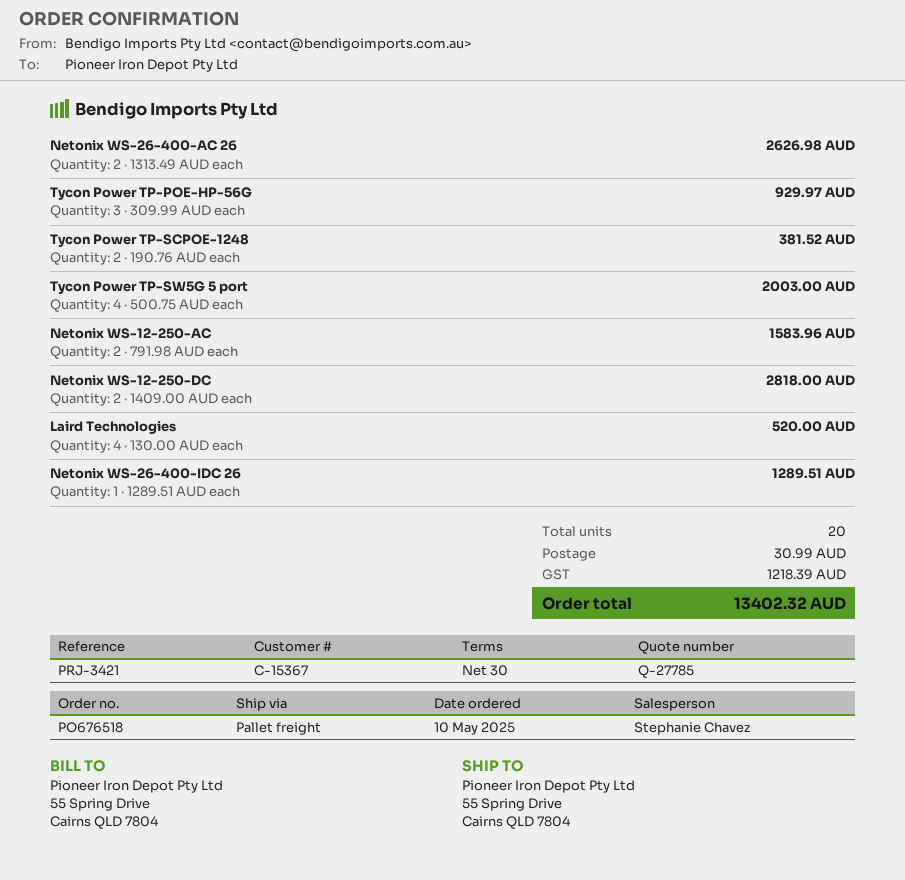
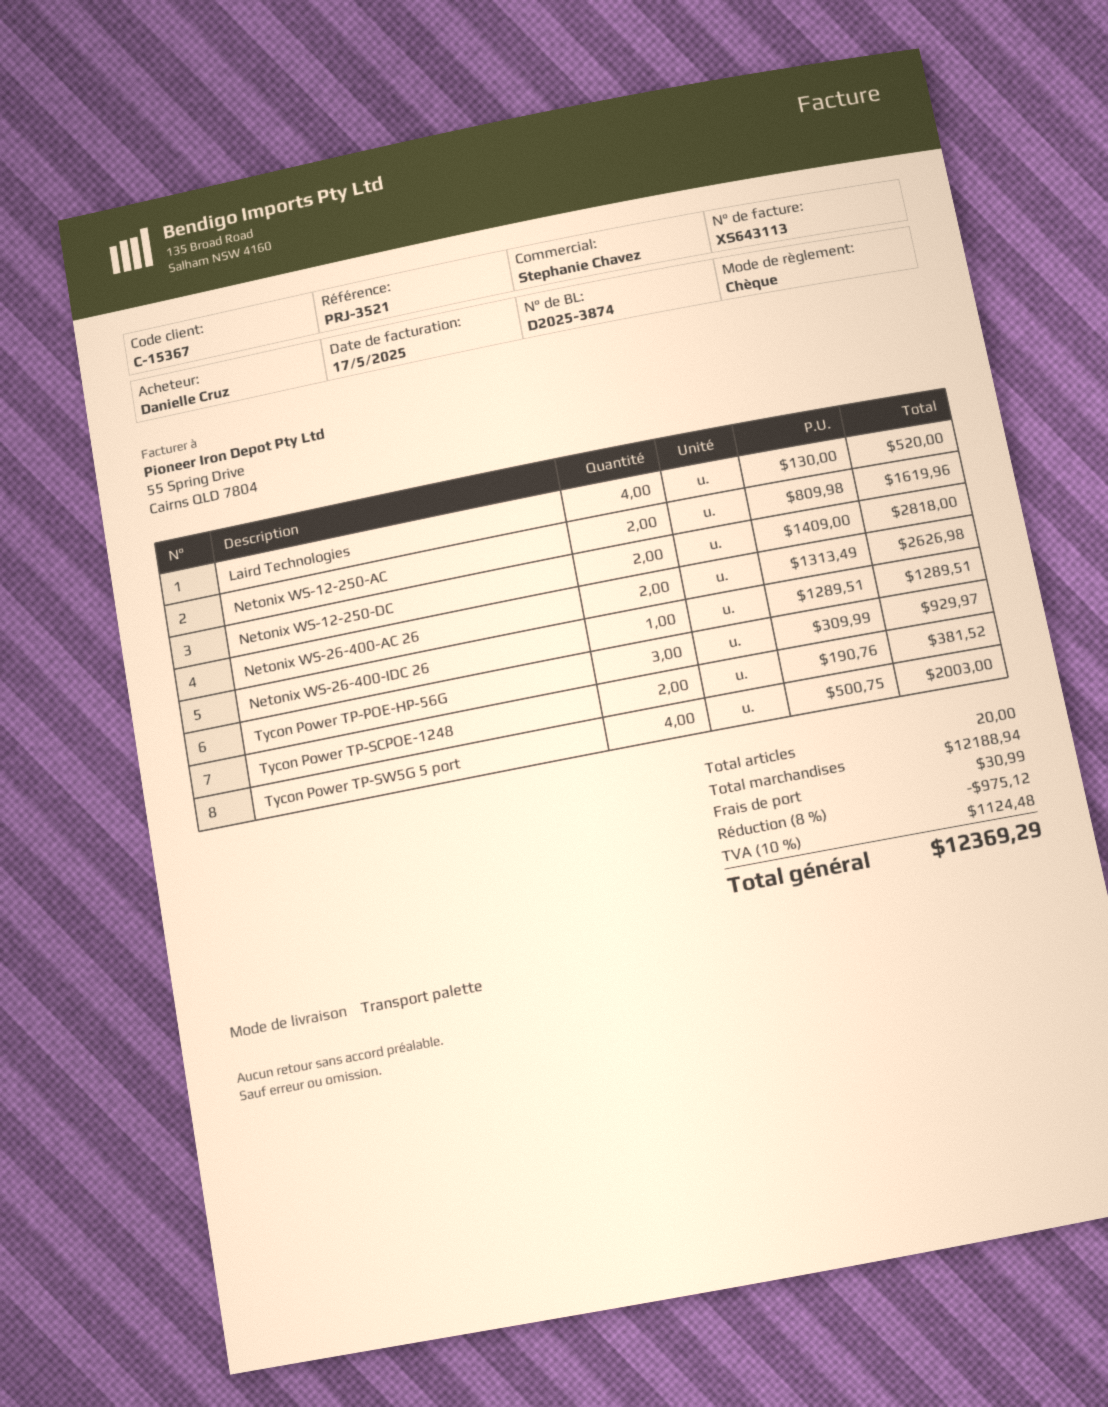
reference: PRJ-3421 -> PRJ-3521
Netonix WS-12-250-AC: 2 x 791.98 = 1583.96 -> 2 x 809.98 = 1619.96
discount: none -> 8% = 975.12
tax: 1218.39 -> 1124.48
total: 13402.32 -> 12369.29

